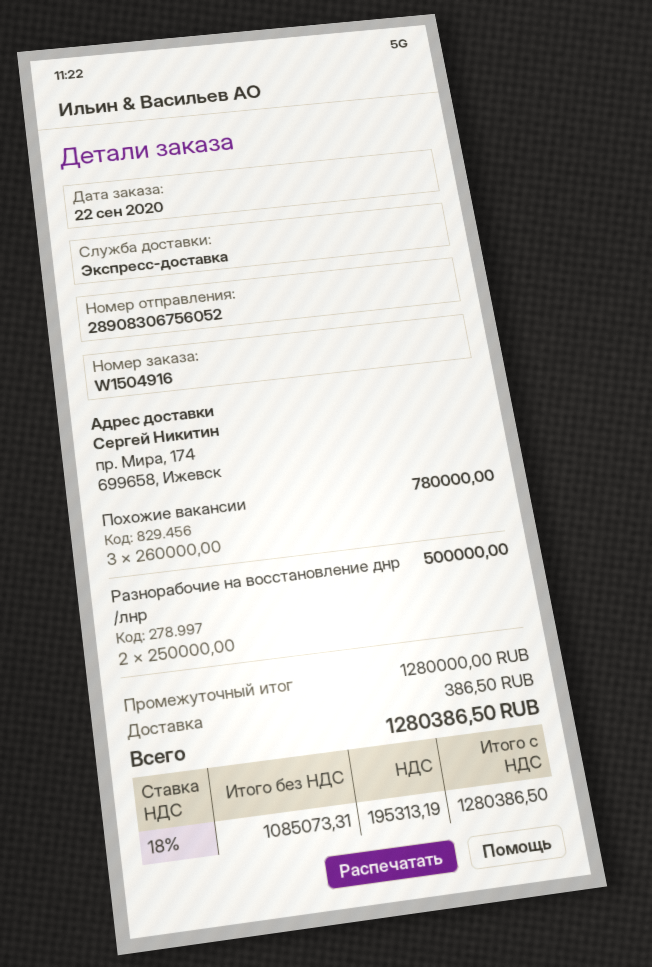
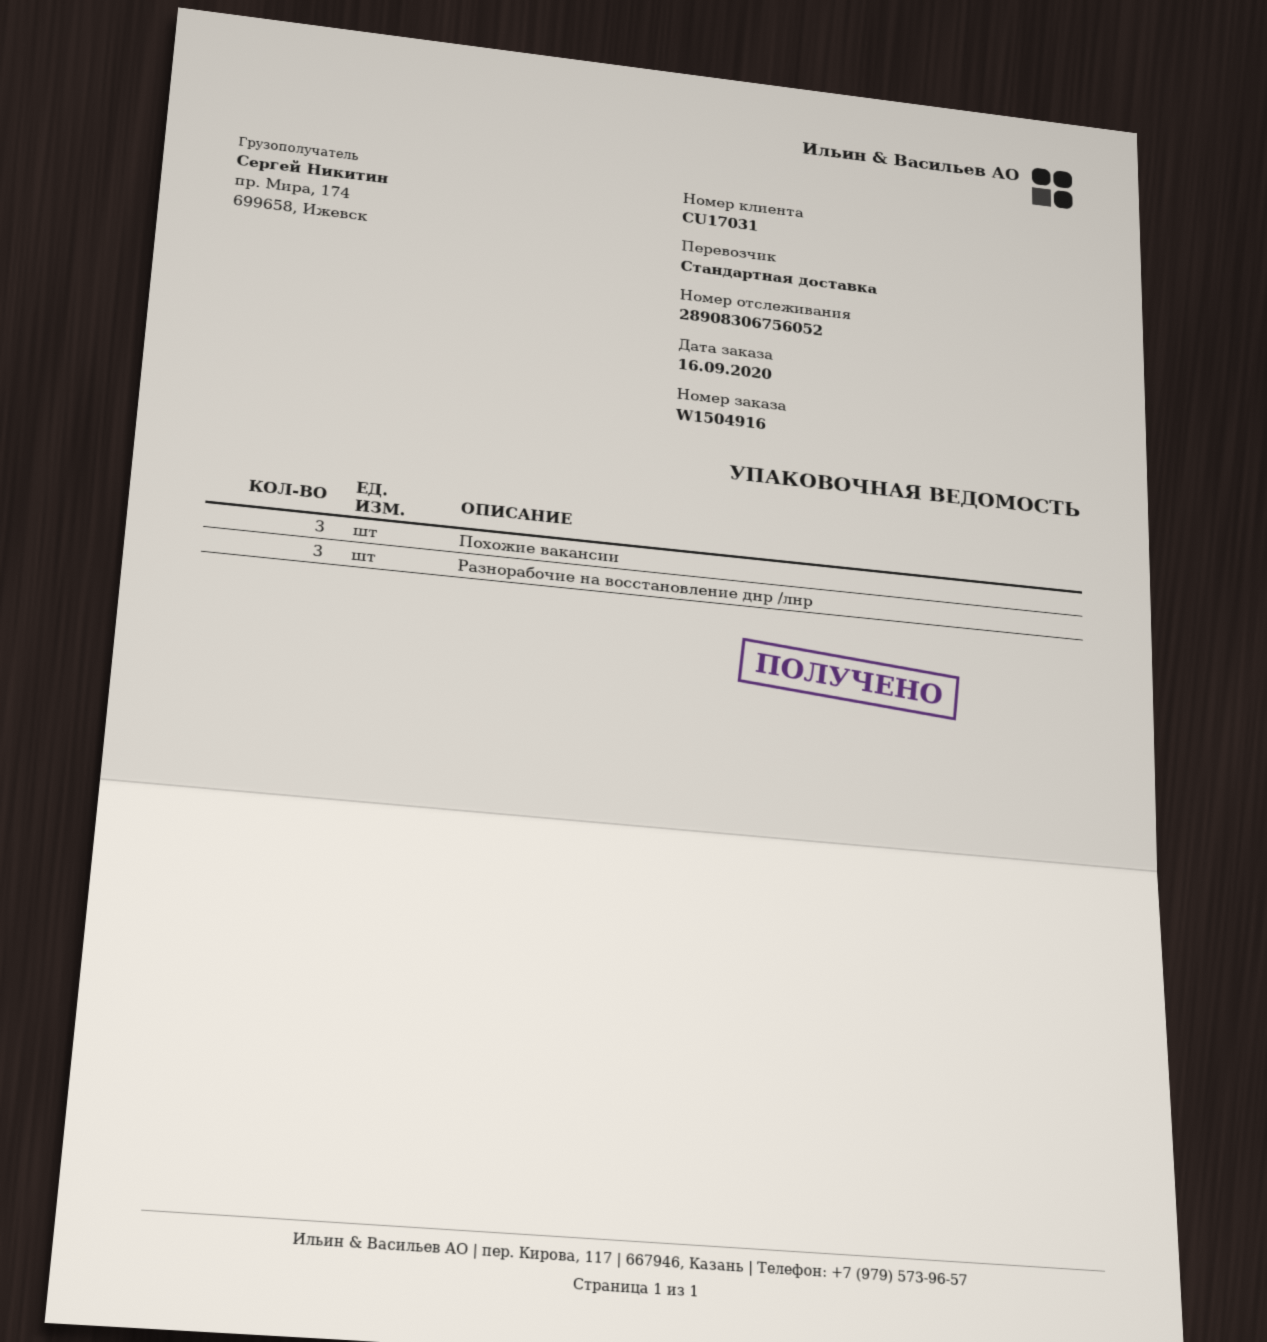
order date: 2020-09-22 -> 2020-09-16
shipping method: express -> standard
Разнорабочие на восстановление днр /лнр: 2 -> 3

